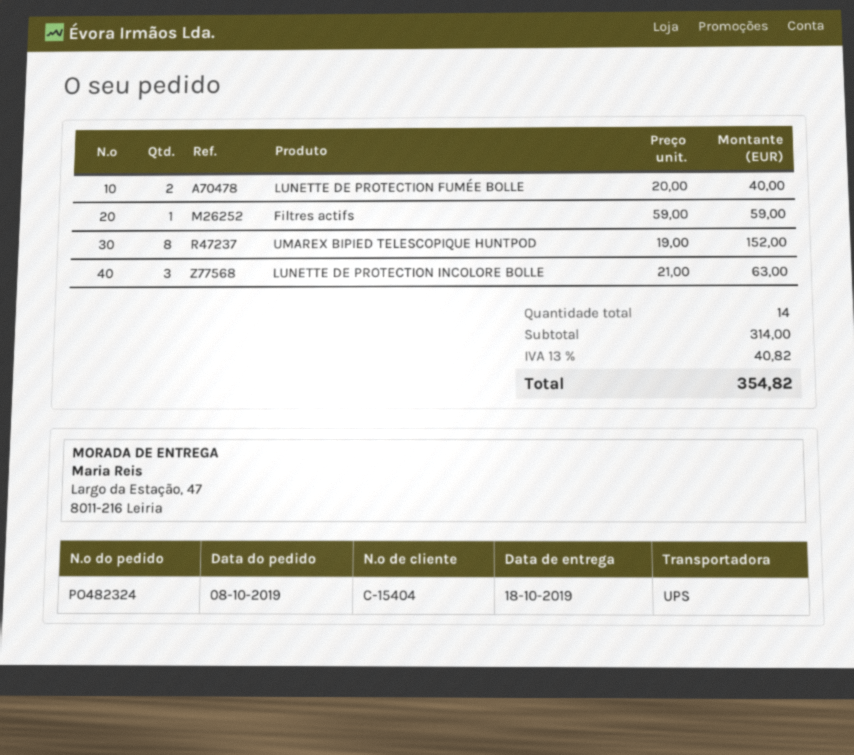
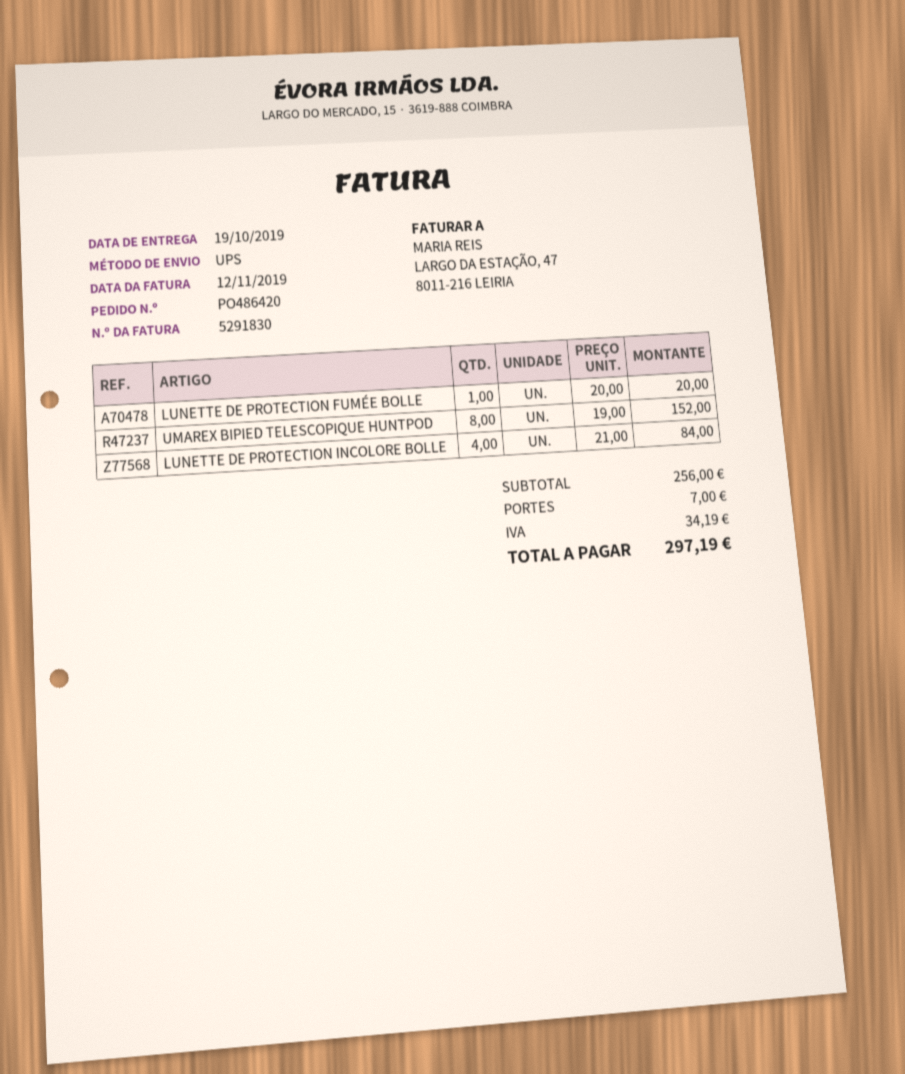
order number: PO482324 -> PO486420
delivery date: 2019-10-18 -> 2019-10-19
LUNETTE DE PROTECTION FUMÉE BOLLE: 2 x 20.00 = 40.00 -> 1 x 20.00 = 20.00
Filtres actifs: 1 x 59.00 = 59.00 -> none
LUNETTE DE PROTECTION INCOLORE BOLLE: 3 x 21.00 = 63.00 -> 4 x 21.00 = 84.00
subtotal: 314.00 -> 256.00
shipping: none -> 7.00
tax: 40.82 -> 34.19
total: 354.82 -> 297.19

